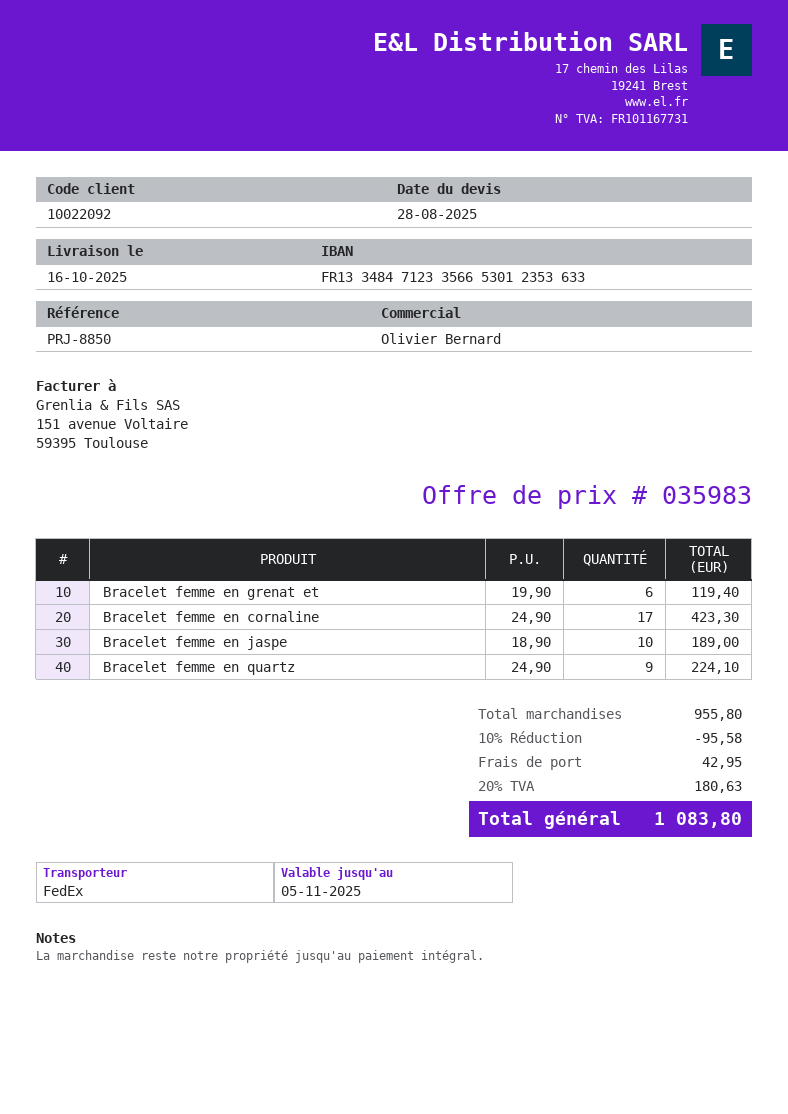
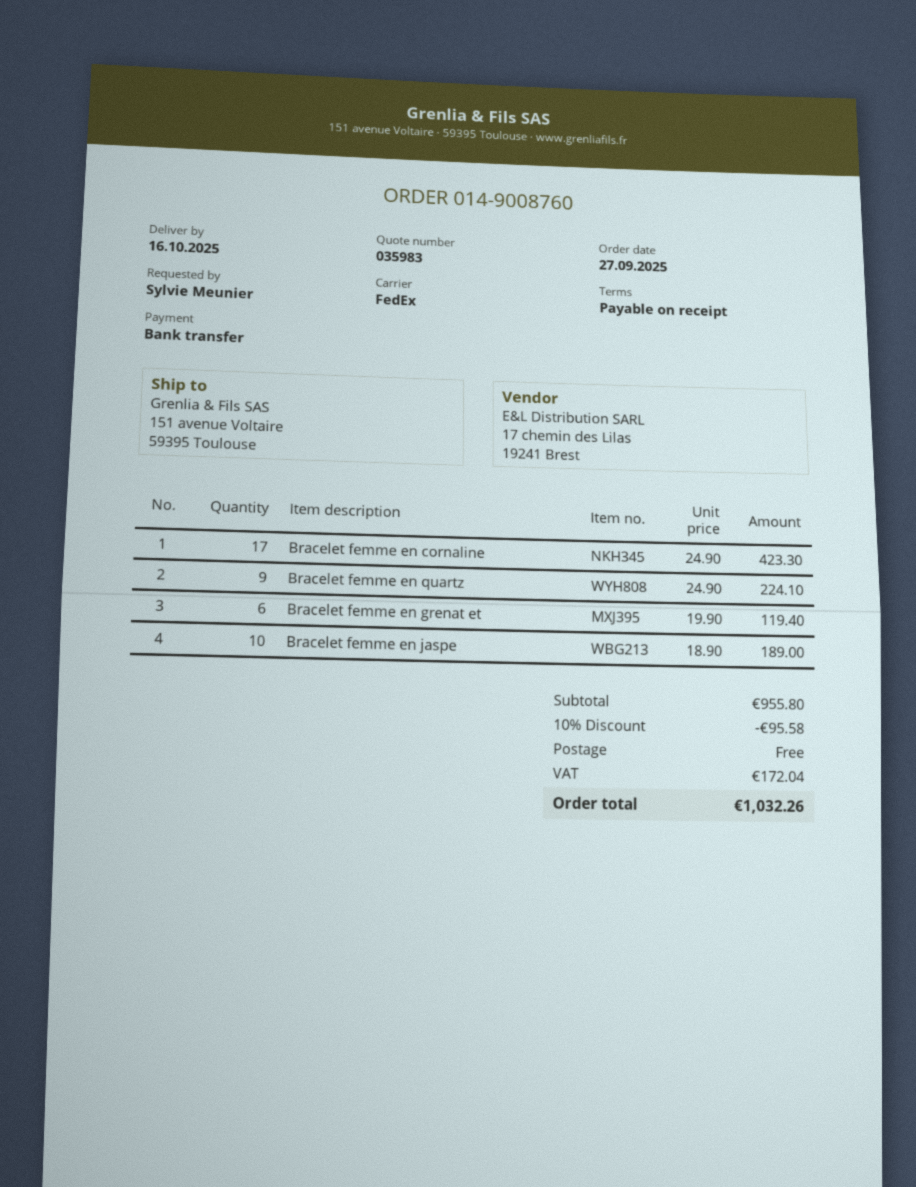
shipping: 42.95 -> 0.00
tax: 180.63 -> 172.04
total: 1083.80 -> 1032.26

